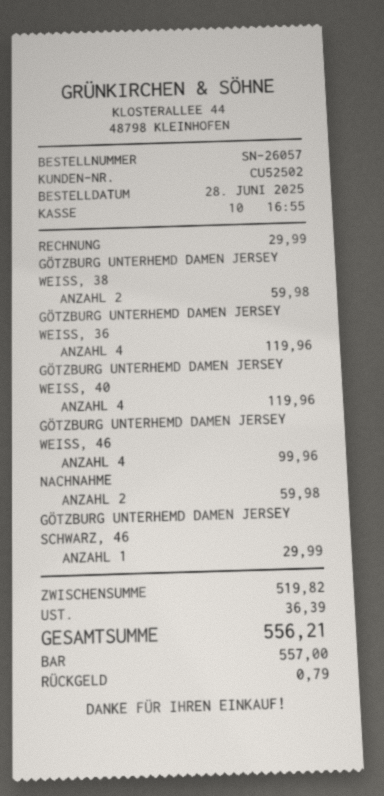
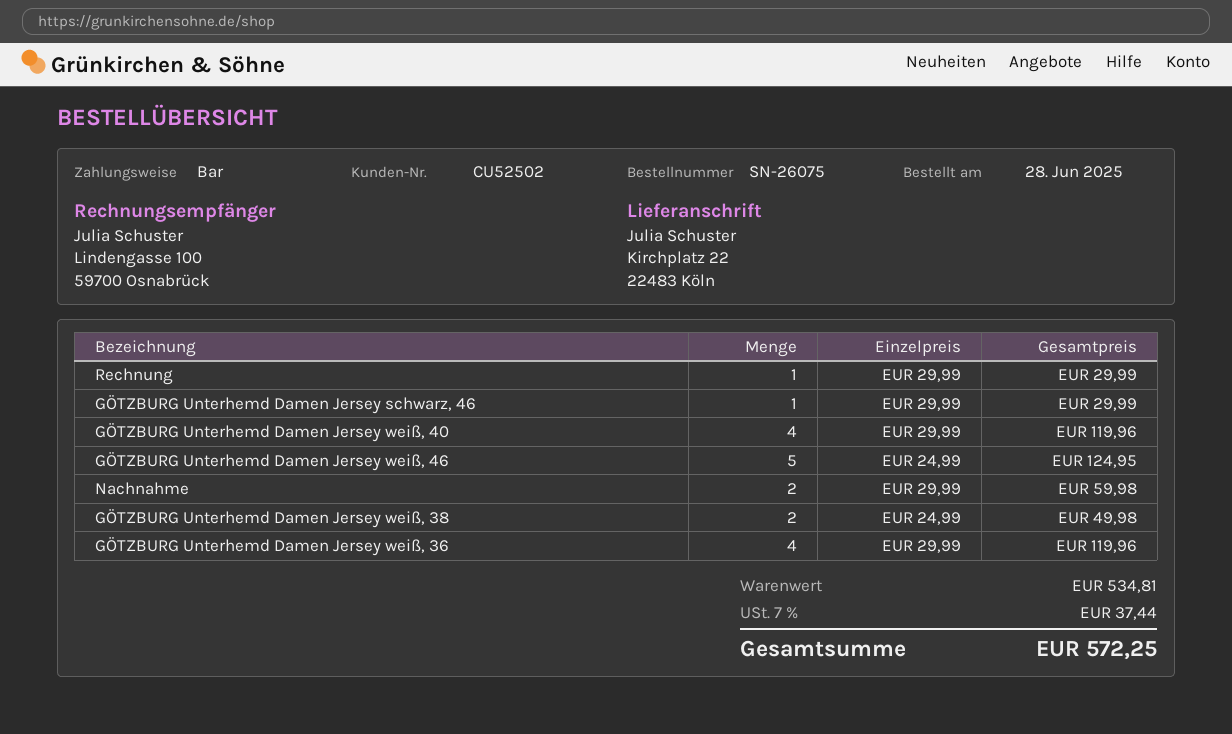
order number: SN-26057 -> SN-26075
GÖTZBURG UNTERHEMD DAMEN JERSEY WEISS, 38: 2 for 59.98 -> 2 for 49.98
GÖTZBURG UNTERHEMD DAMEN JERSEY WEISS, 46: 4 for 99.96 -> 5 for 124.95
subtotal: 519.82 -> 534.81
tax: 36.39 -> 37.44
total: 556.21 -> 572.25

